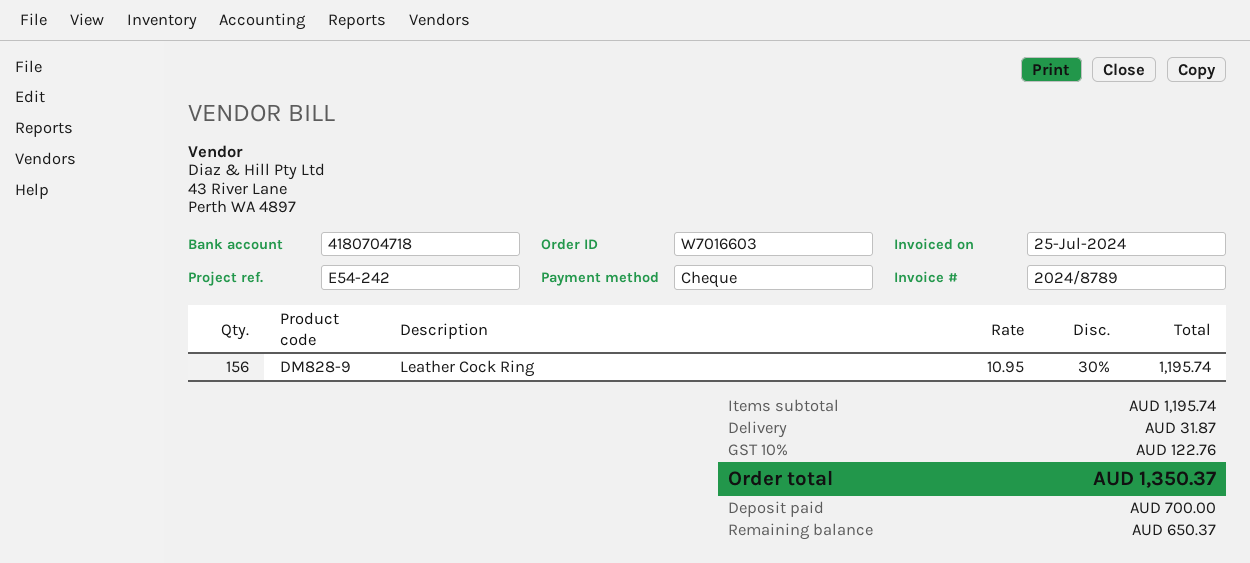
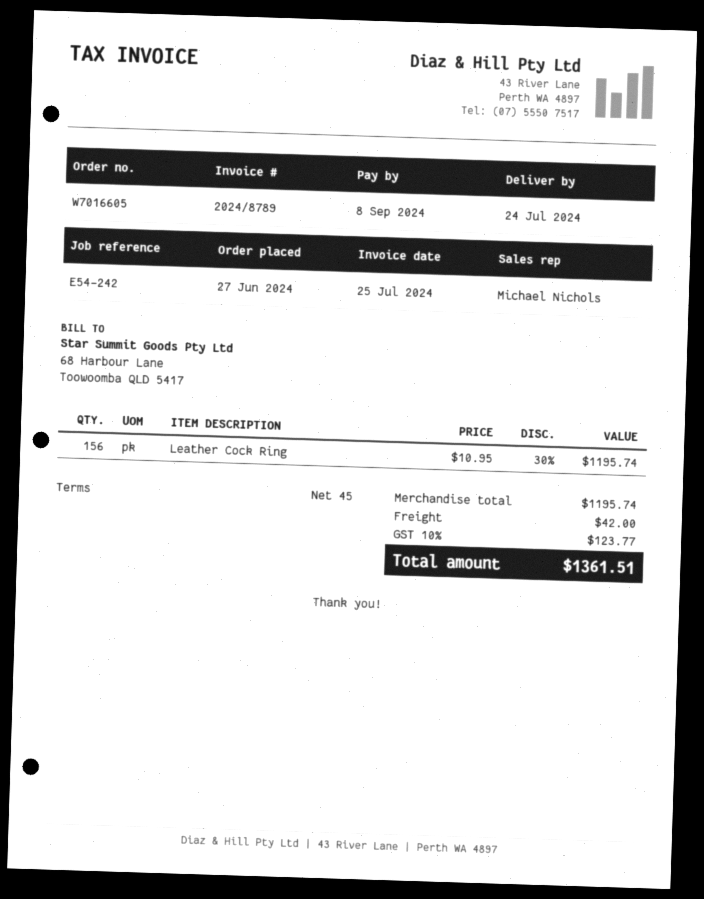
order number: W7016603 -> W7016605
shipping: 31.87 -> 42.00
tax: 10% = 122.76 -> 10% = 123.77
total: 1350.37 -> 1361.51

